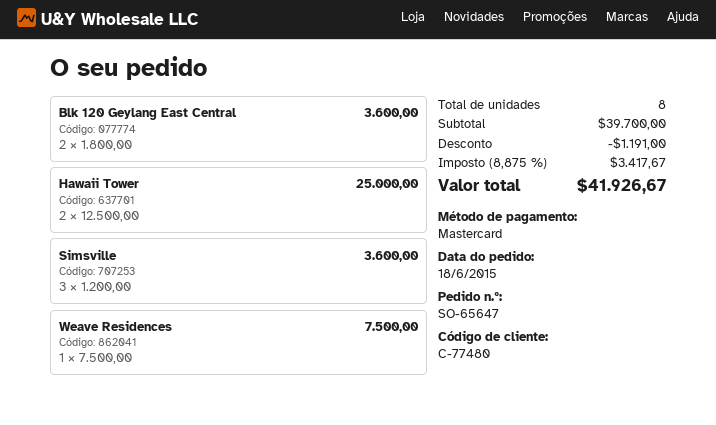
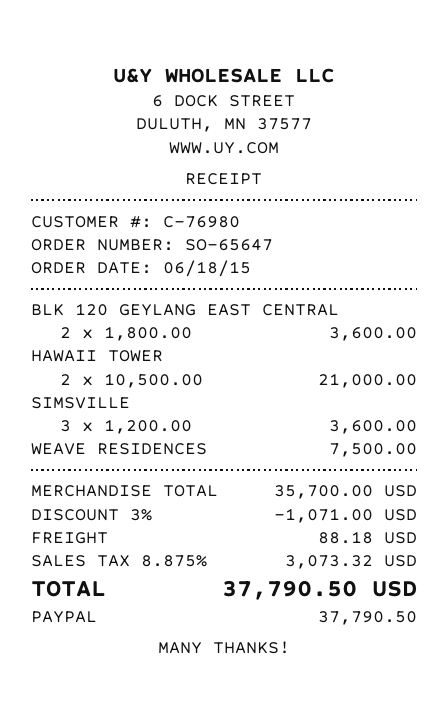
customer number: C-77480 -> C-76980
payment method: Mastercard -> PayPal
Hawaii Tower: 2 x 12500.00 = 25000.00 -> 2 x 10500.00 = 21000.00
subtotal: 39700.00 -> 35700.00
discount: 1191.00 -> 1071.00
shipping: none -> 88.18
tax: 8.875% = 3417.67 -> 8.875% = 3073.32
total: 41926.67 -> 37790.50

